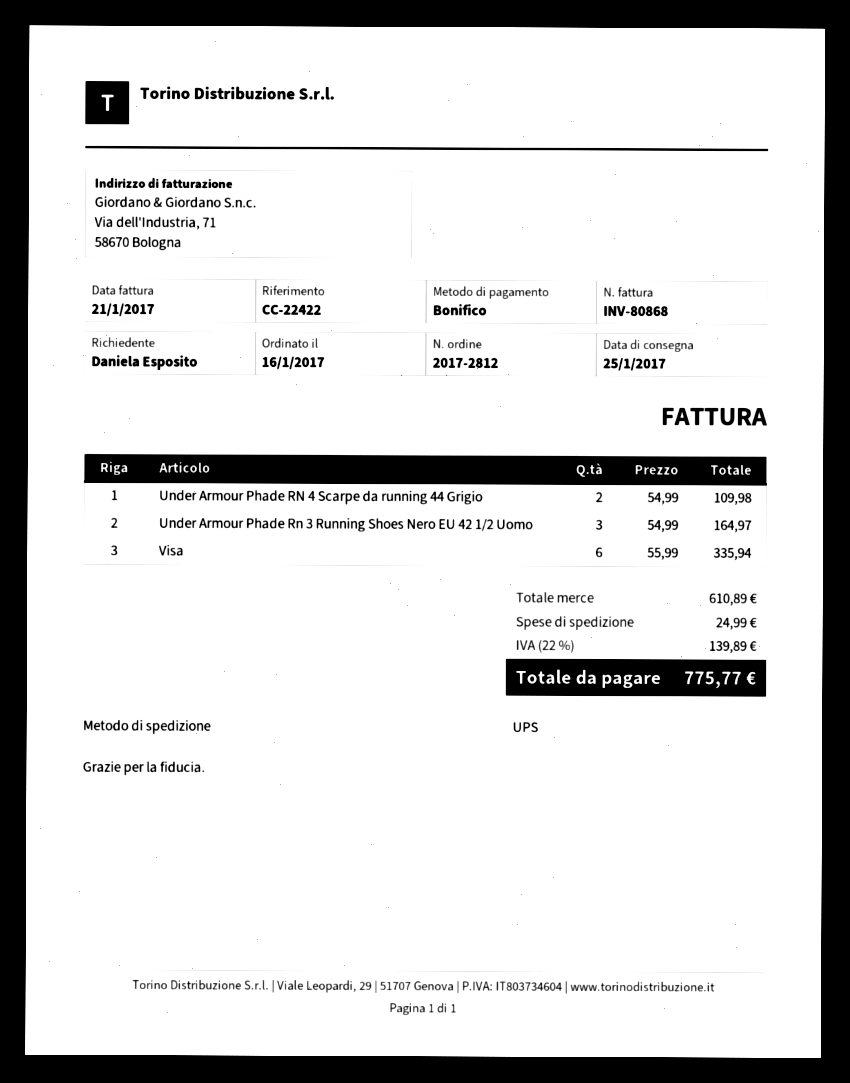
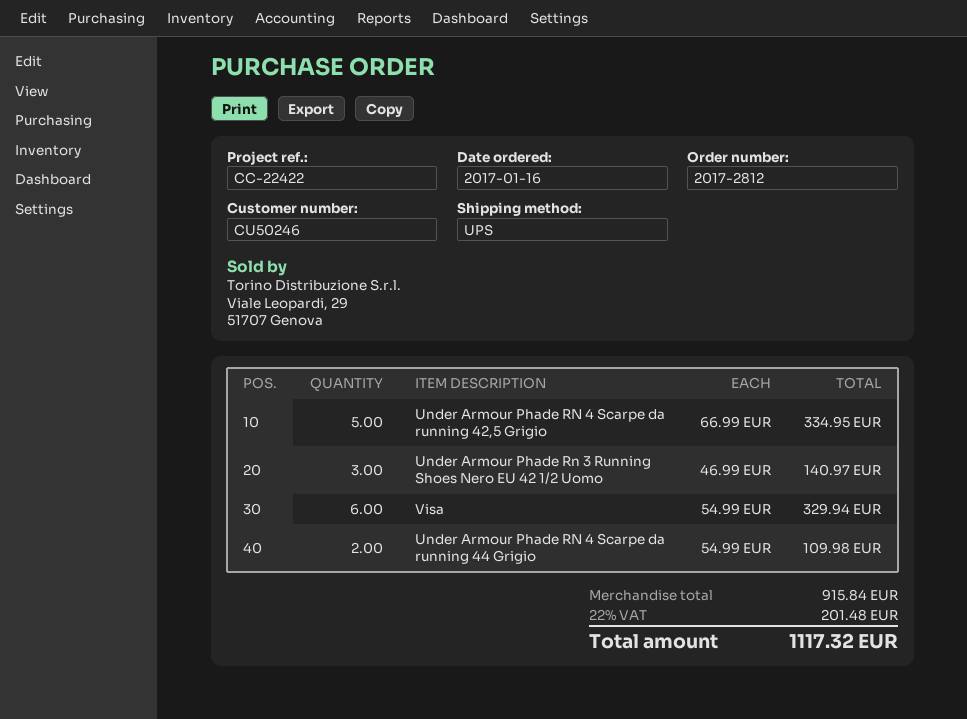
Under Armour Phade Rn 3 Running Shoes Nero EU 42 1/2 Uomo: 3 x 54.99 = 164.97 -> 3 x 46.99 = 140.97
Visa: 6 x 55.99 = 335.94 -> 6 x 54.99 = 329.94
Under Armour Phade RN 4 Scarpe da running 42,5 Grigio: none -> 5 x 66.99 = 334.95
subtotal: 610.89 -> 915.84
shipping: 24.99 -> none
tax: 22% = 139.89 -> 22% = 201.48
total: 775.77 -> 1117.32

